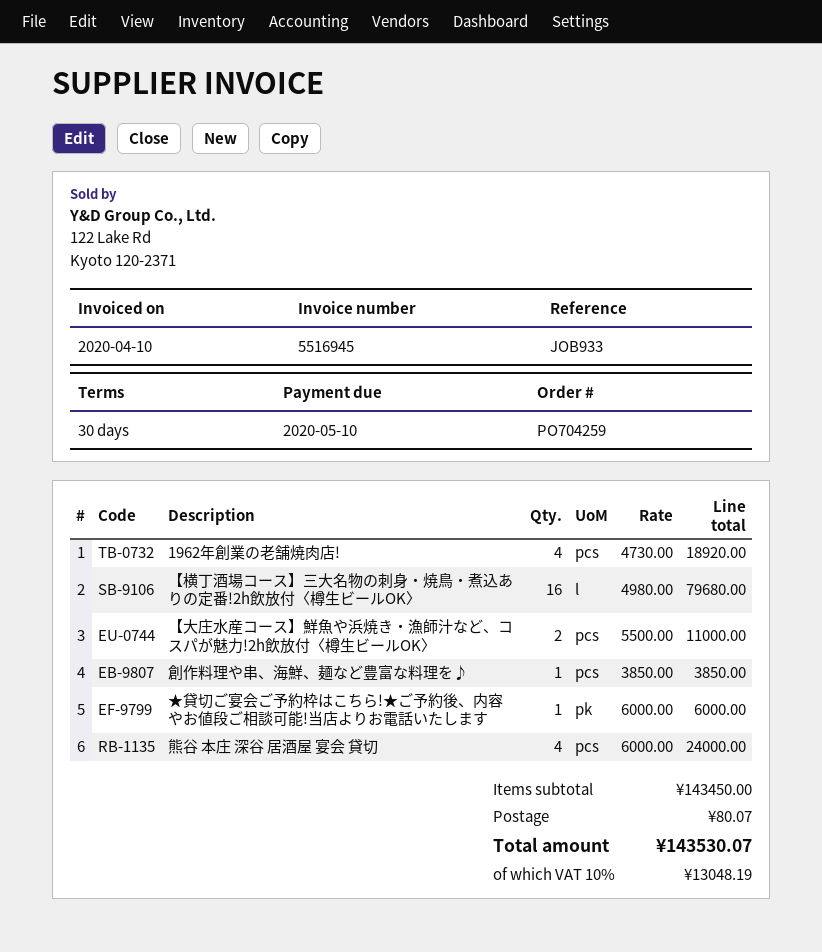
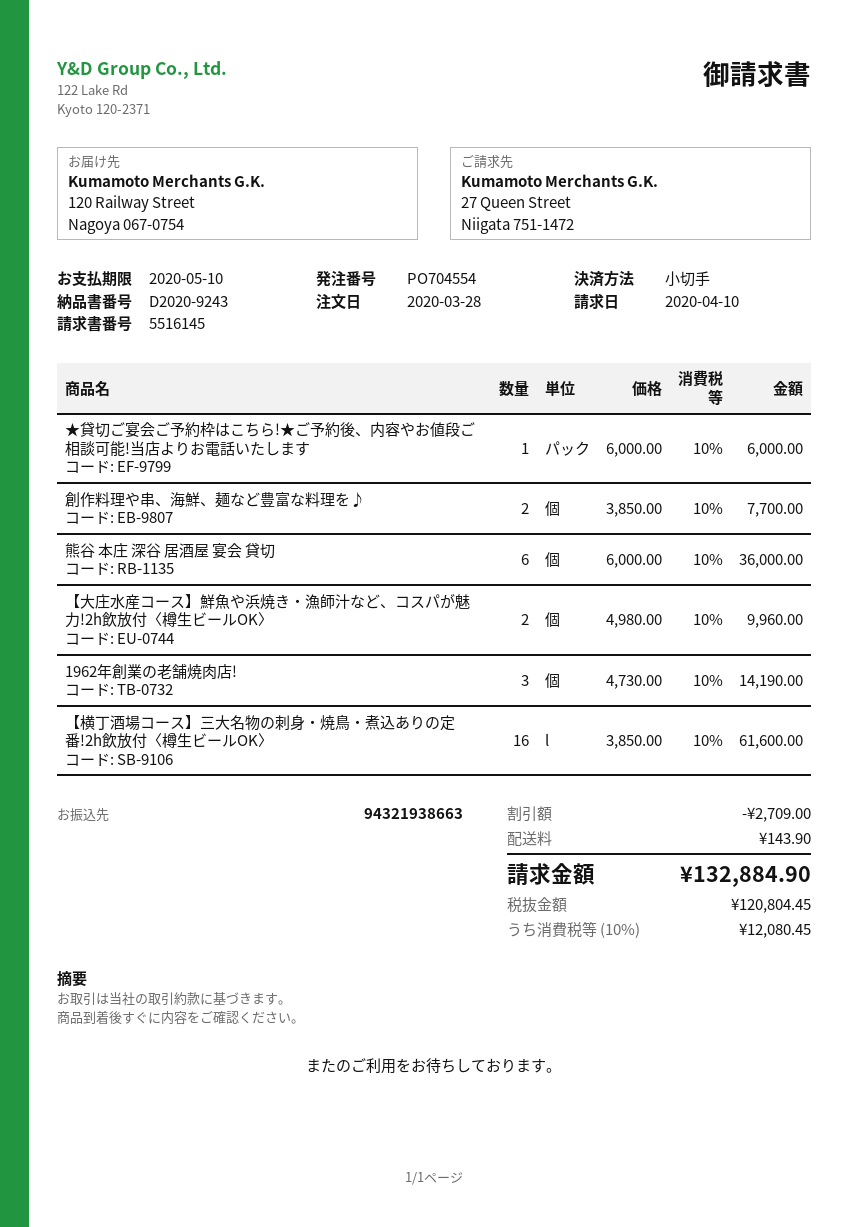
order number: PO704259 -> PO704554
invoice number: 5516945 -> 5516145
1962年創業の老舗焼肉店!: 4 x 4730.00 = 18920.00 -> 3 x 4730.00 = 14190.00
【横丁酒場コース】三大名物の刺身・焼鳥・煮込ありの定番!2h飲放付〈樽生ビールOK〉: 16 x 4980.00 = 79680.00 -> 16 x 3850.00 = 61600.00
【大庄水産コース】鮮魚や浜焼き・漁師汁など、コスパが魅力!2h飲放付〈樽生ビールOK〉: 2 x 5500.00 = 11000.00 -> 2 x 4980.00 = 9960.00
創作料理や串、海鮮、麺など豊富な料理を♪: 1 x 3850.00 = 3850.00 -> 2 x 3850.00 = 7700.00
熊谷 本庄 深谷 居酒屋 宴会 貸切: 4 x 6000.00 = 24000.00 -> 6 x 6000.00 = 36000.00
discount: none -> 2709.00
shipping: 80.07 -> 143.90
tax: 10% = 13048.19 -> 10% = 12080.45
total: 143530.07 -> 132884.90

